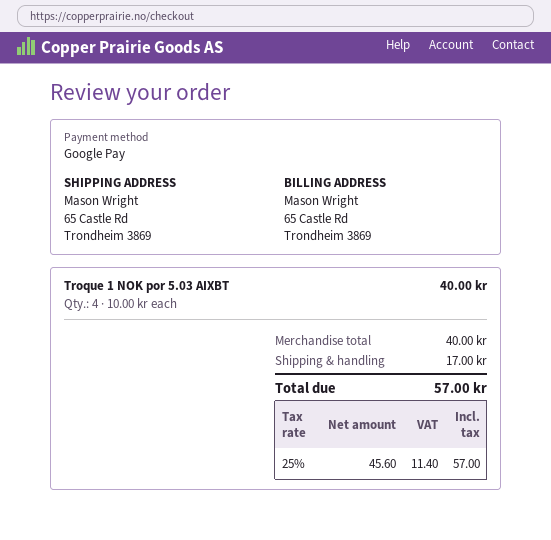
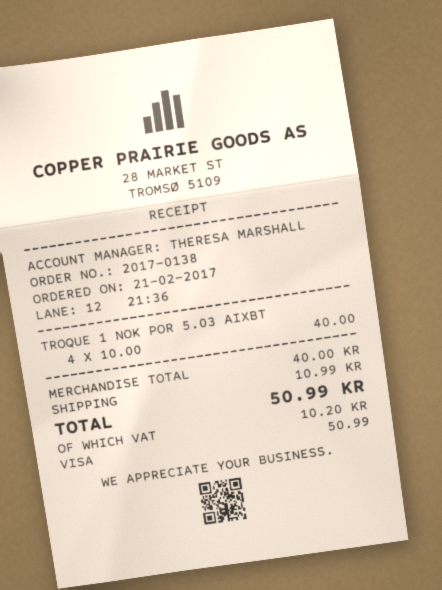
payment method: Google Pay -> Visa
shipping: 17.00 -> 10.99
tax: 11.40 -> 10.20
total: 57.00 -> 50.99

